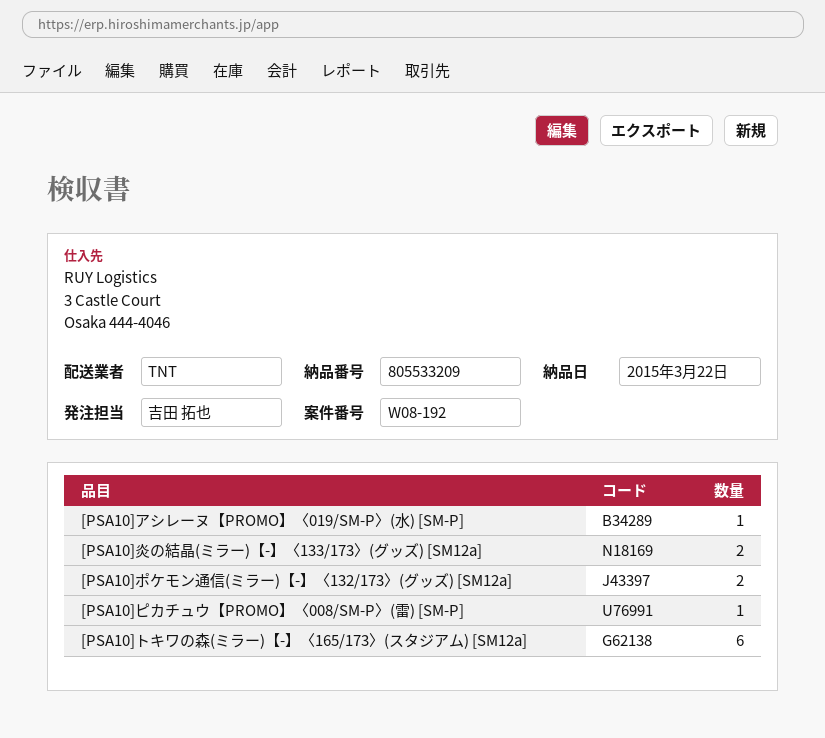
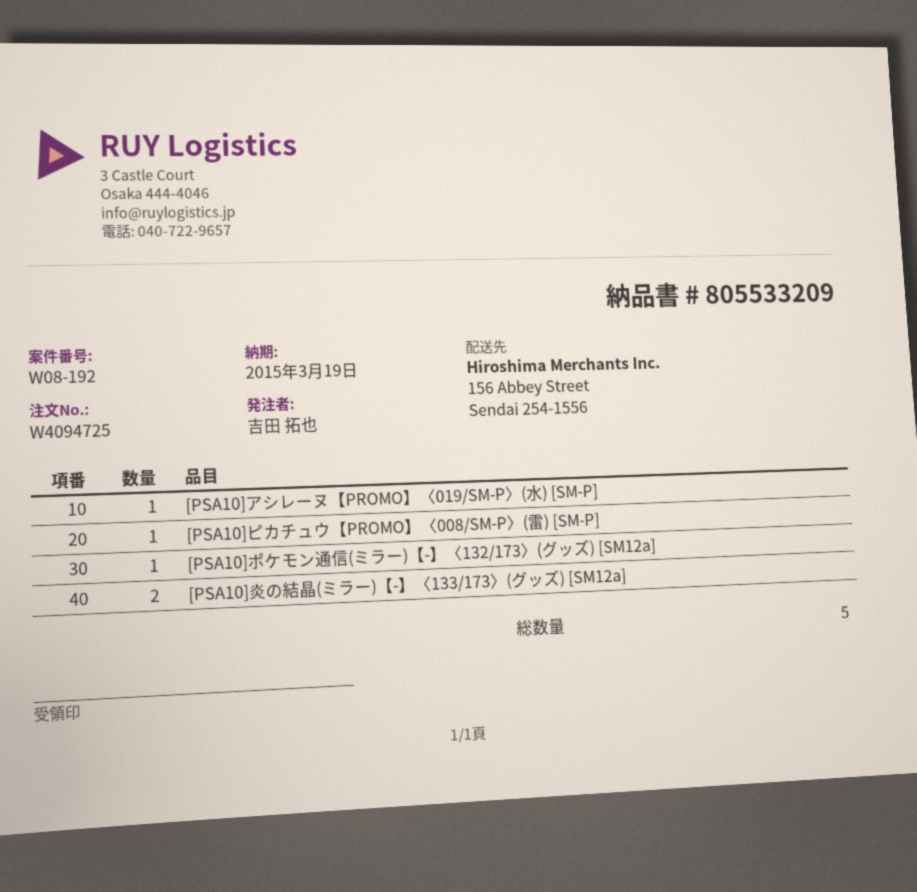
delivery date: 2015-03-22 -> 2015-03-19
[PSA10]ポケモン通信(ミラー)【-】〈132/173〉(グッズ) [SM12a]: 2 -> 1
[PSA10]トキワの森(ミラー)【-】〈165/173〉(スタジアム) [SM12a]: 6 -> none

